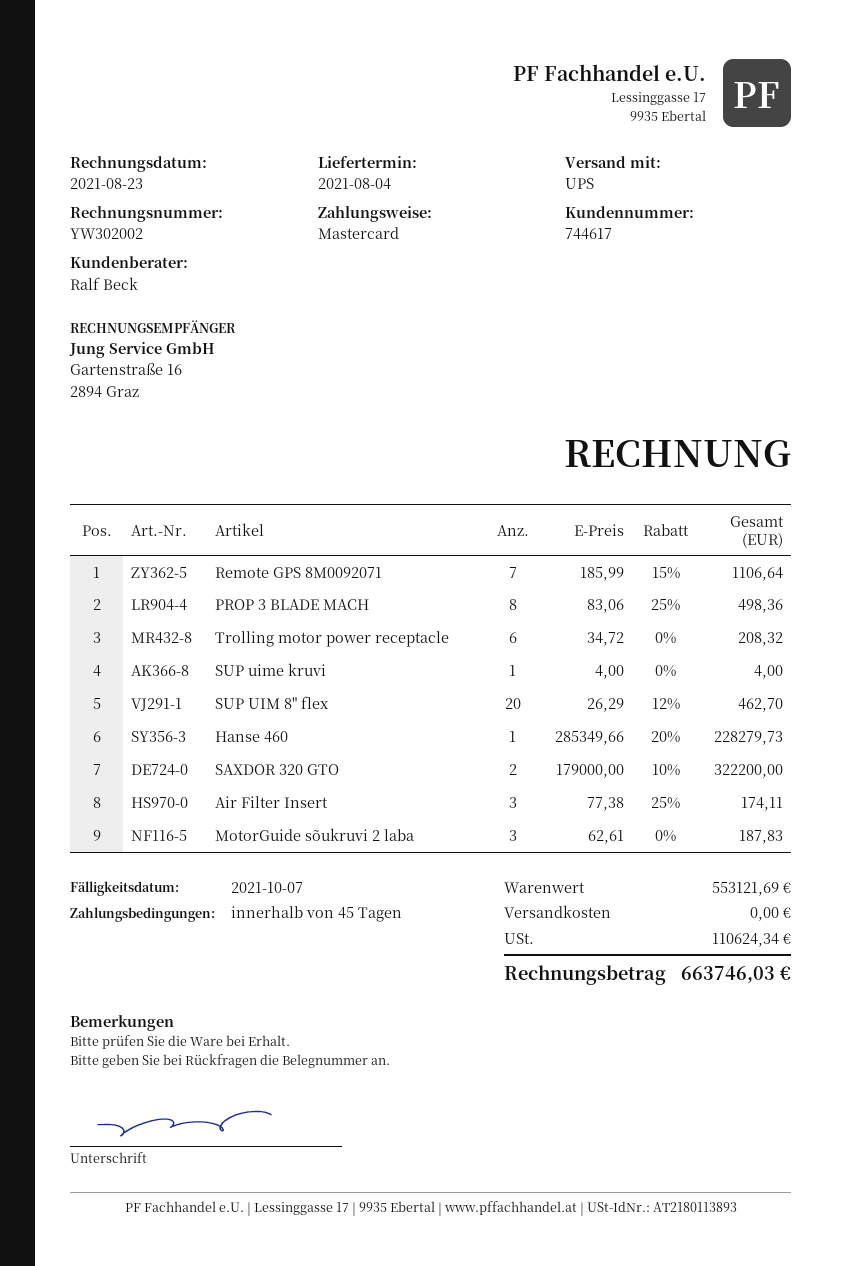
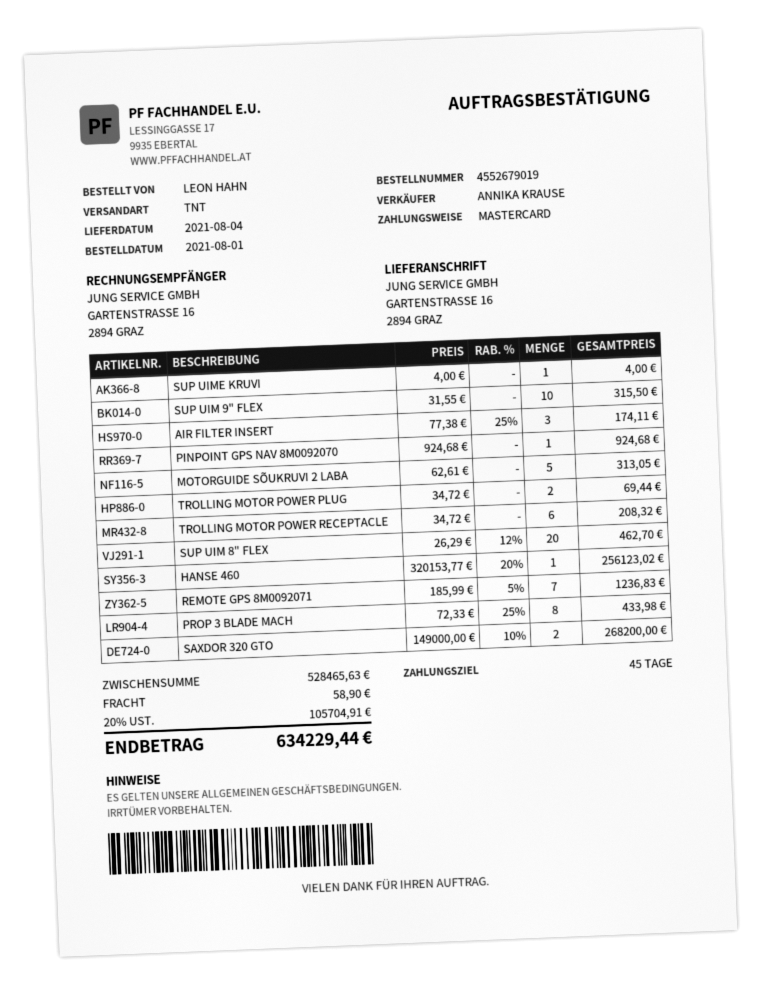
sales rep: Ralf Beck -> ANNIKA KRAUSE
shipping method: UPS -> TNT
Remote GPS 8M0092071: 7 x 185.99 - 15% = 1106.64 -> 7 x 185.99 - 5% = 1236.83
PROP 3 BLADE MACH: 8 x 83.06 - 25% = 498.36 -> 8 x 72.33 - 25% = 433.98
Hanse 460: 1 x 285349.66 - 20% = 228279.73 -> 1 x 320153.77 - 20% = 256123.02
SAXDOR 320 GTO: 2 x 179000.00 - 10% = 322200.00 -> 2 x 149000.00 - 10% = 268200.00
MotorGuide sõukruvi 2 laba: 3 x 62.61 = 187.83 -> 5 x 62.61 = 313.05
SUP UIM 9" FLEX: none -> 10 x 31.55 = 315.50
PINPOINT GPS NAV 8M0092070: none -> 1 x 924.68 = 924.68
TROLLING MOTOR POWER PLUG: none -> 2 x 34.72 = 69.44
subtotal: 553121.69 -> 528465.63
shipping: 0.00 -> 58.90
tax: 110624.34 -> 105704.91
total: 663746.03 -> 634229.44

